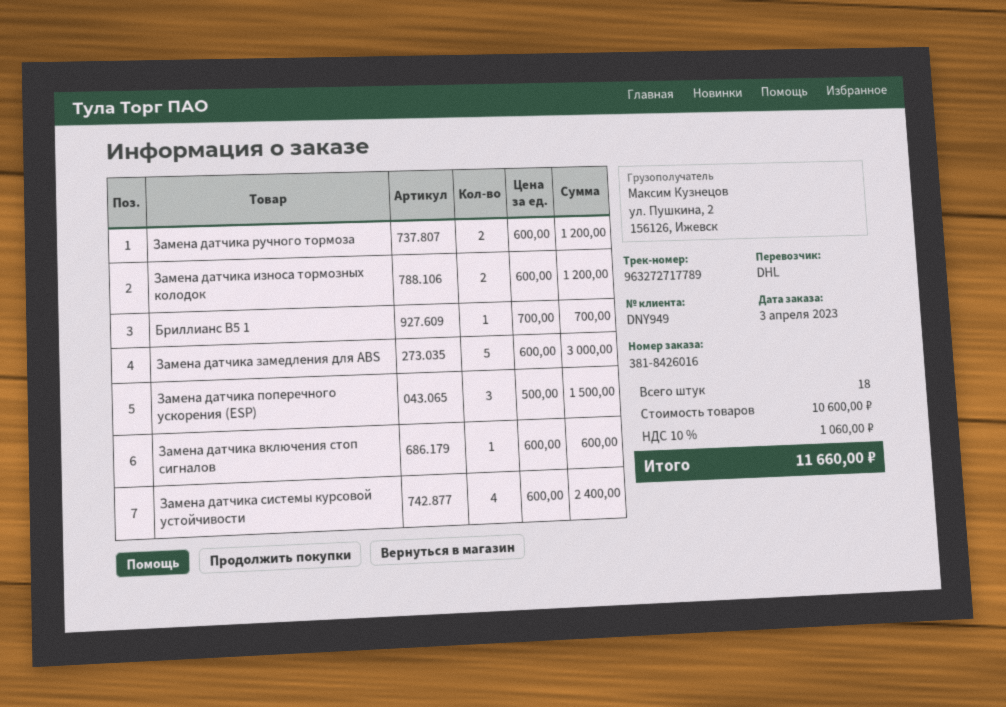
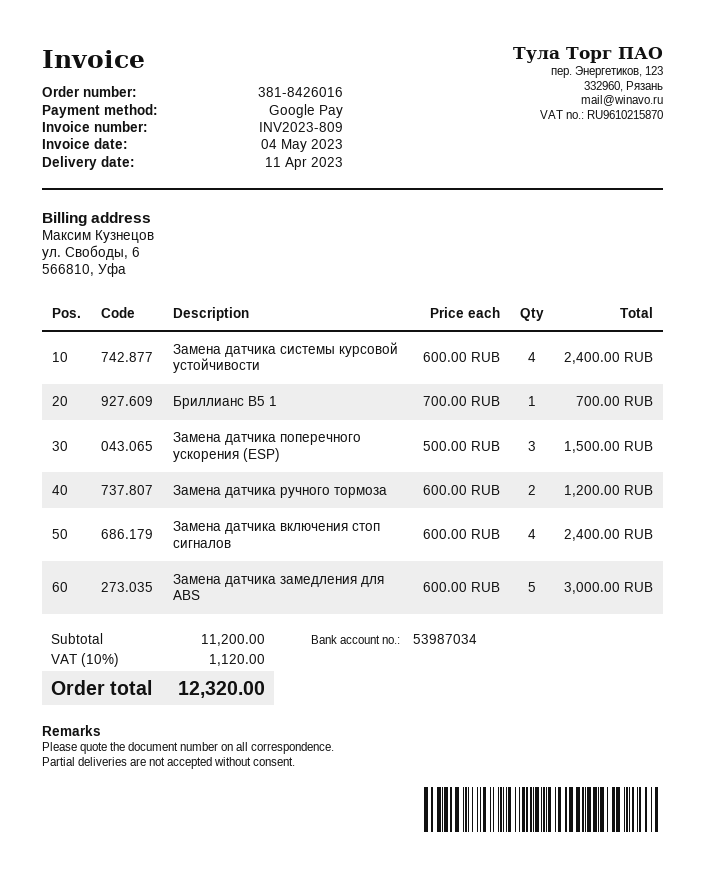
Замена датчика износа тормозных колодок: 2 x 600.00 = 1200.00 -> none
Замена датчика включения стоп сигналов: 1 x 600.00 = 600.00 -> 4 x 600.00 = 2400.00
subtotal: 10600.00 -> 11200.00
tax: 10% = 1060.00 -> 10% = 1120.00
total: 11660.00 -> 12320.00

